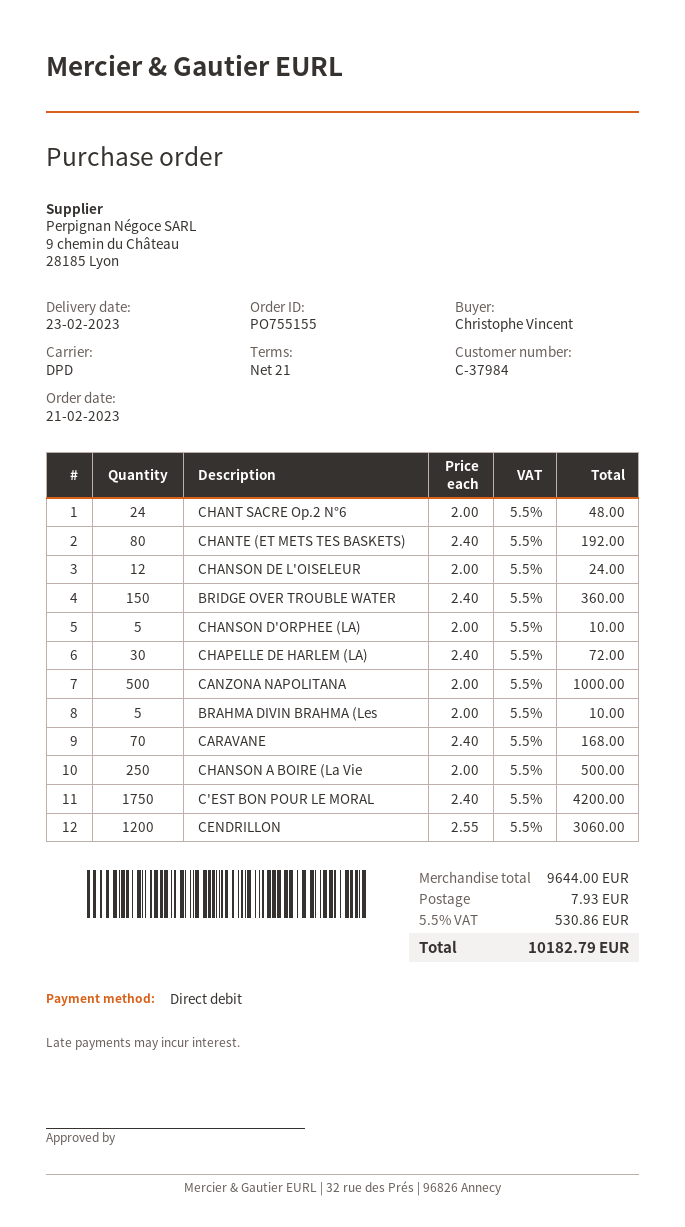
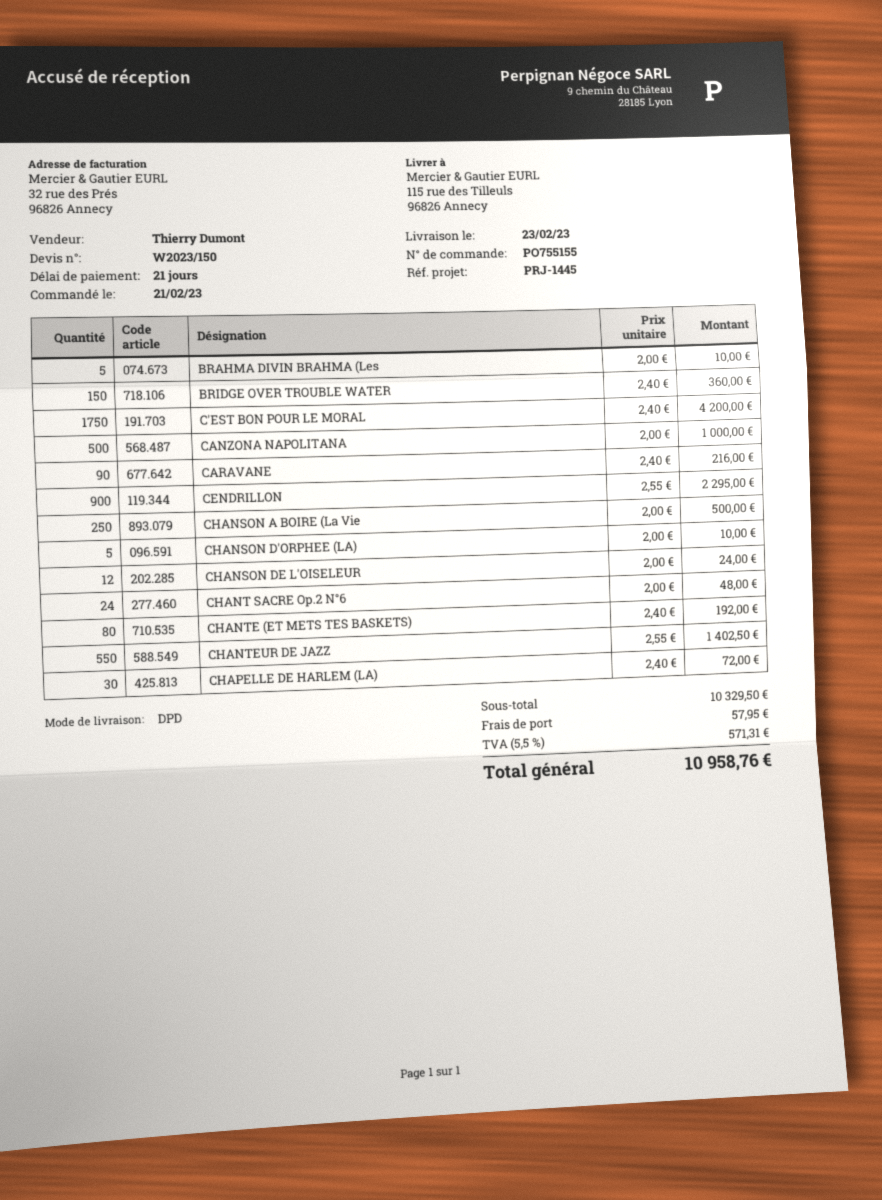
CARAVANE: 70 x 2.40 = 168.00 -> 90 x 2.40 = 216.00
CENDRILLON: 1200 x 2.55 = 3060.00 -> 900 x 2.55 = 2295.00
CHANTEUR DE JAZZ: none -> 550 x 2.55 = 1402.50
subtotal: 9644.00 -> 10329.50
shipping: 7.93 -> 57.95
tax: 5.5% = 530.86 -> 5.5% = 571.31
total: 10182.79 -> 10958.76

